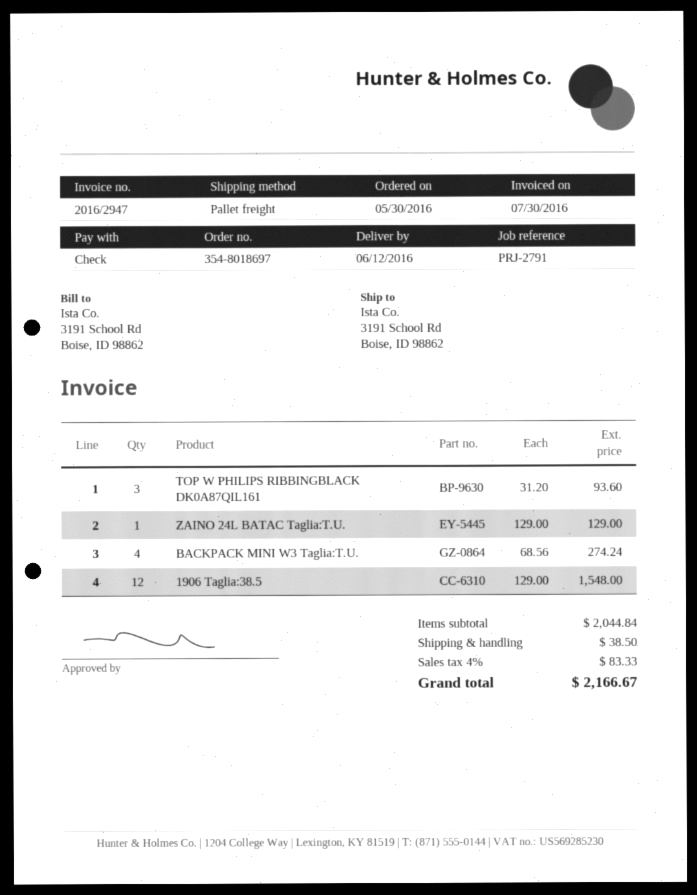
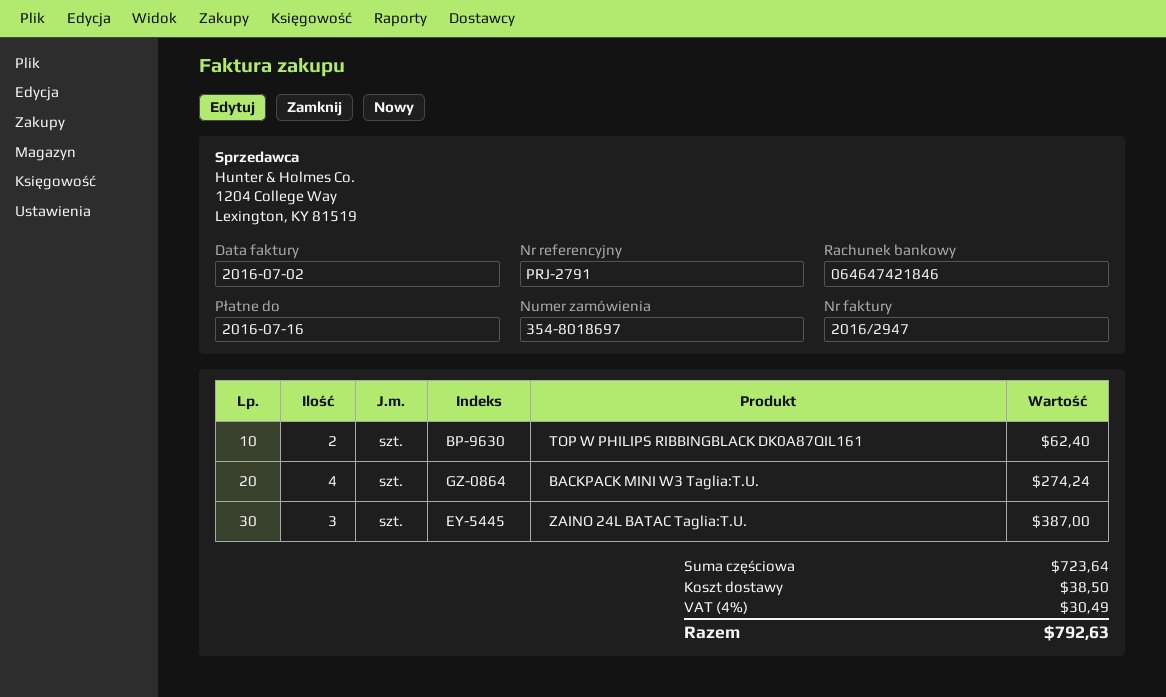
invoice date: 2016-07-30 -> 2016-07-02
TOP W PHILIPS RIBBINGBLACK DK0A87QIL161: 3 for 93.60 -> 2 for 62.40
ZAINO 24L BATAC Taglia:T.U.: 1 for 129.00 -> 3 for 387.00
1906 Taglia:38.5: 12 for 1548.00 -> none
subtotal: 2044.84 -> 723.64
tax: 4% = 83.33 -> 4% = 30.49
total: 2166.67 -> 792.63

